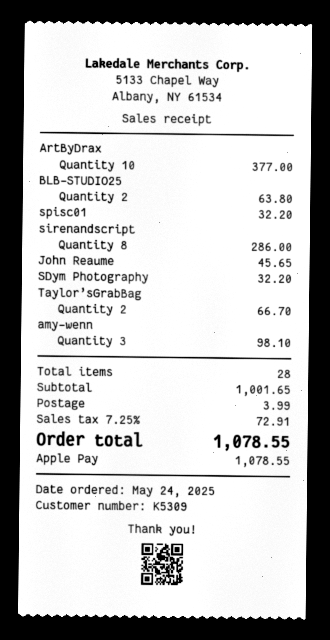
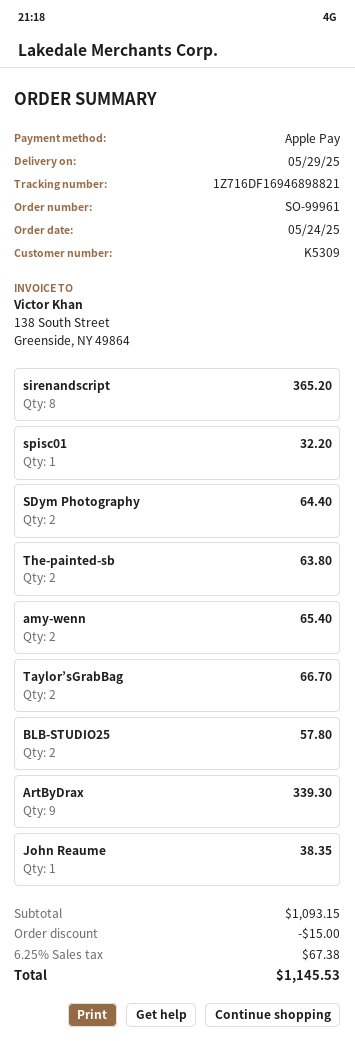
ArtByDrax: 10 for 377.00 -> 9 for 339.30
BLB-STUDIO25: 2 for 63.80 -> 2 for 57.80
sirenandscript: 8 for 286.00 -> 8 for 365.20
John Reaume: 1 for 45.65 -> 1 for 38.35
SDym Photography: 1 for 32.20 -> 2 for 64.40
amy-wenn: 3 for 98.10 -> 2 for 65.40
The-painted-sb: none -> 2 for 63.80
subtotal: 1001.65 -> 1093.15
discount: none -> 15.00
shipping: 3.99 -> none
tax: 7.25% = 72.91 -> 6.25% = 67.38
total: 1078.55 -> 1145.53

